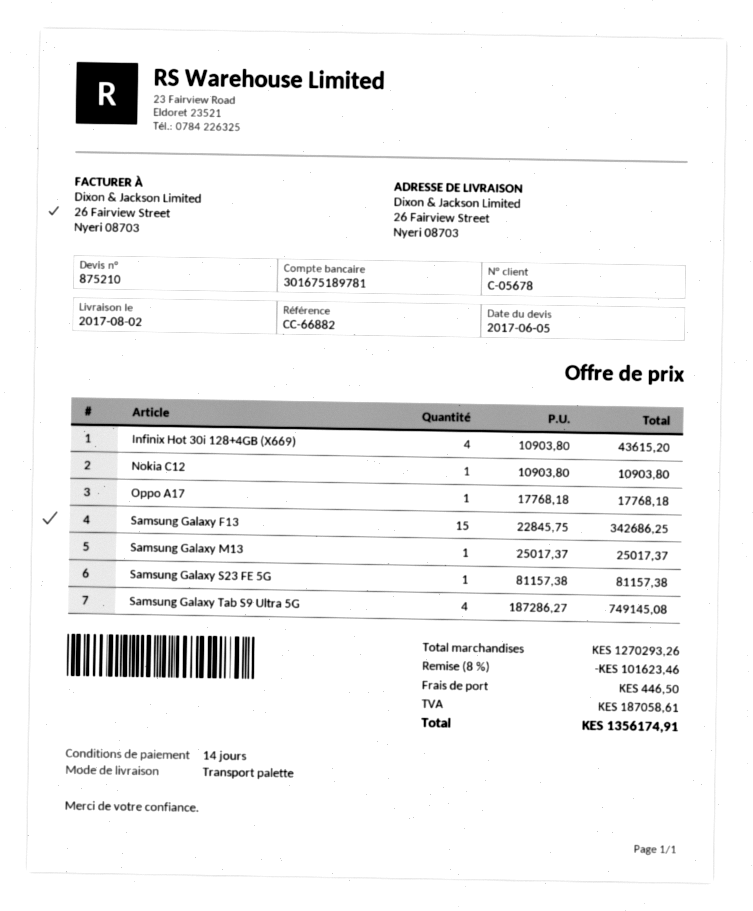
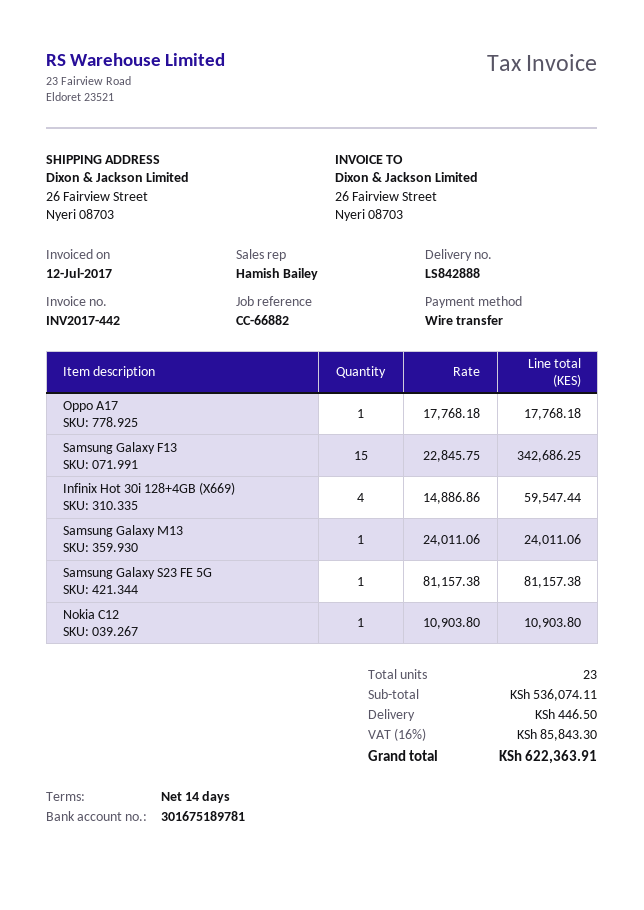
Infinix Hot 30i 128+4GB (X669): 4 x 10903.80 = 43615.20 -> 4 x 14886.86 = 59547.44
Samsung Galaxy M13: 1 x 25017.37 = 25017.37 -> 1 x 24011.06 = 24011.06
Samsung Galaxy Tab S9 Ultra 5G: 4 x 187286.27 = 749145.08 -> none
subtotal: 1270293.26 -> 536074.11
discount: 8% = 101623.46 -> none
tax: 187058.61 -> 85843.30
total: 1356174.91 -> 622363.91

